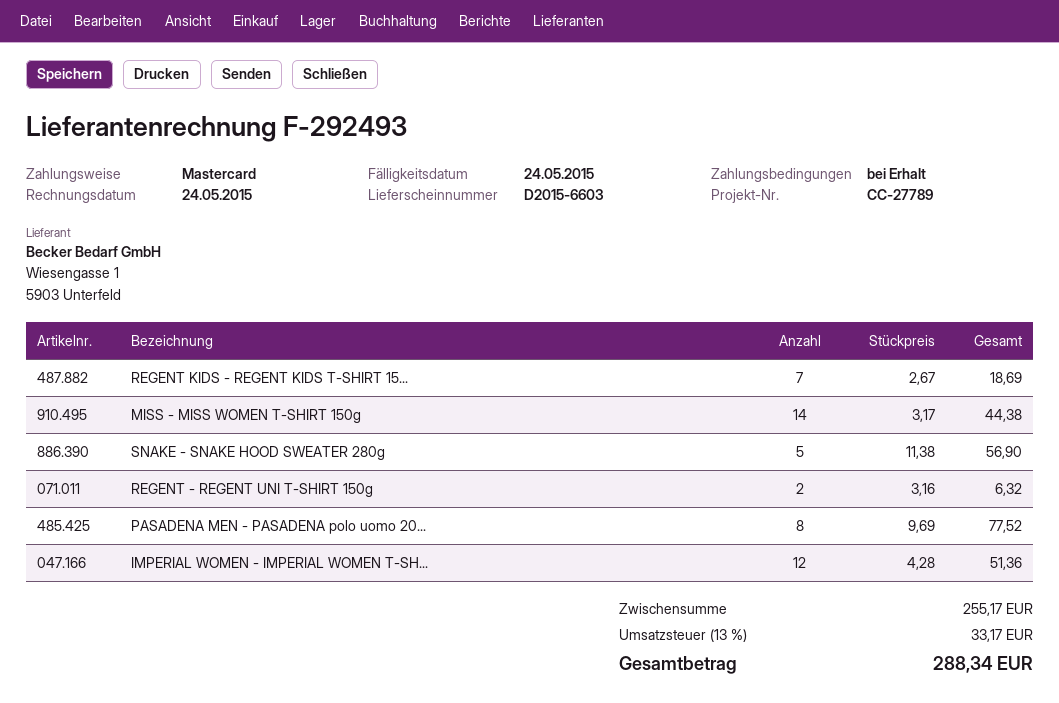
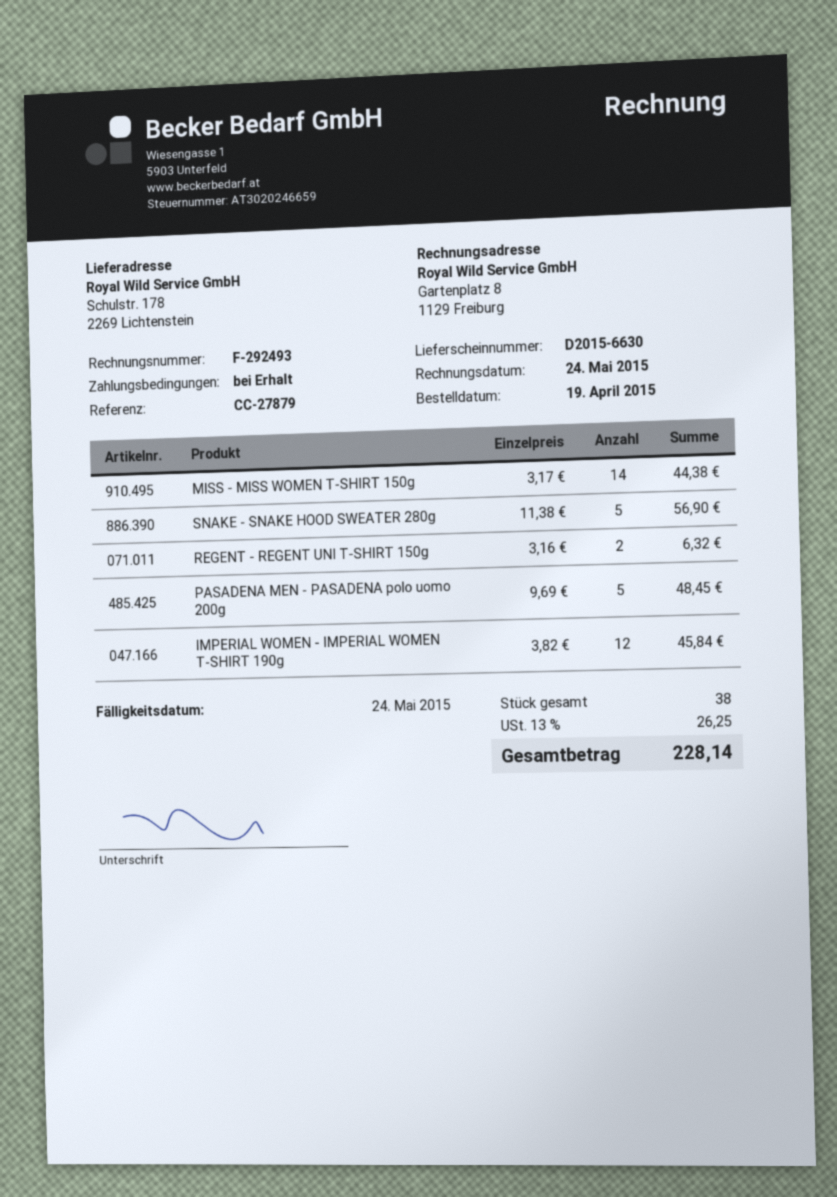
delivery note number: D2015-6603 -> D2015-6630
reference: CC-27789 -> CC-27879
REGENT KIDS - REGENT KIDS T-SHIRT 15...: 7 x 2.67 = 18.69 -> none
PASADENA MEN - PASADENA polo uomo 20...: 8 x 9.69 = 77.52 -> 5 x 9.69 = 48.45
IMPERIAL WOMEN - IMPERIAL WOMEN T-SH...: 12 x 4.28 = 51.36 -> 12 x 3.82 = 45.84
tax: 13% = 33.17 -> 13% = 26.25
total: 288.34 -> 228.14

